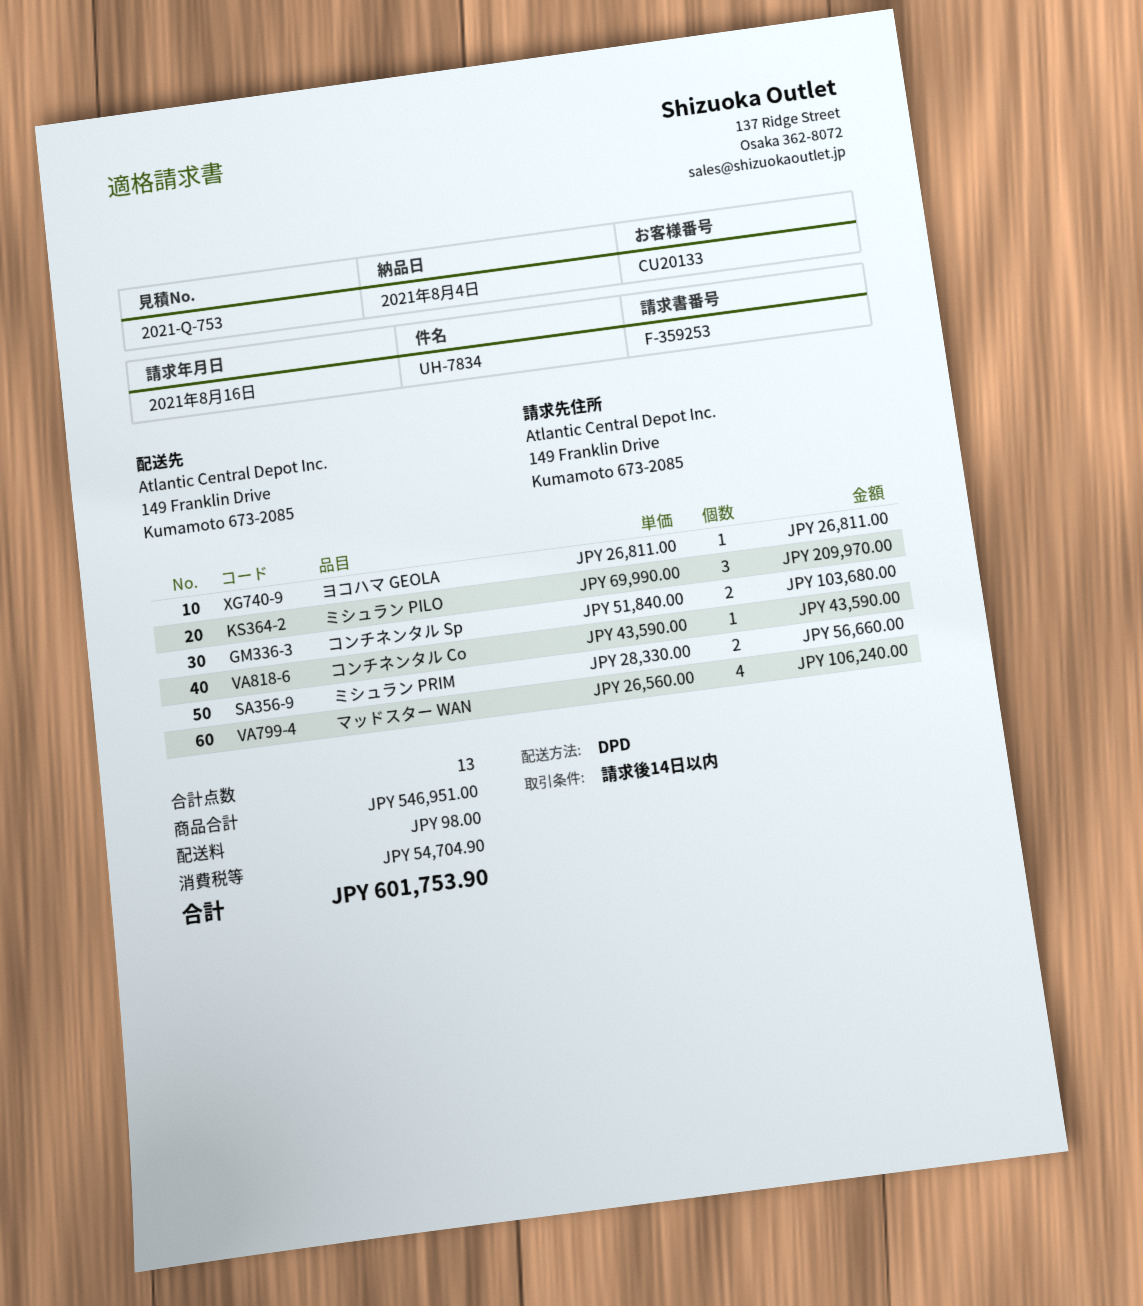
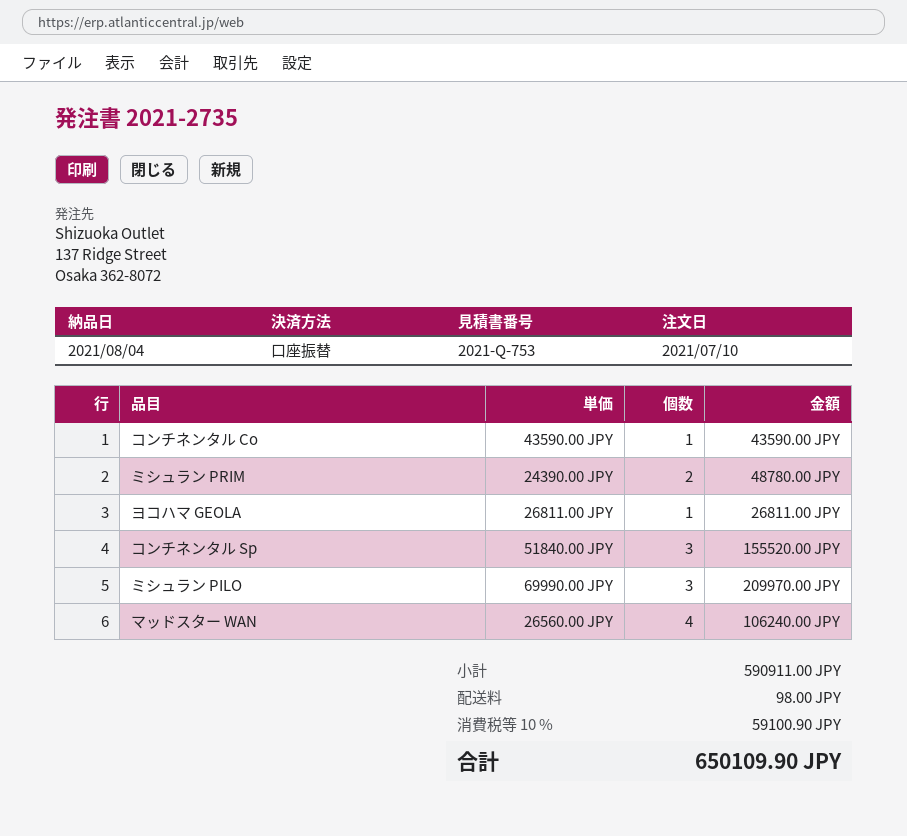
コンチネンタル Sp: 2 x 51840.00 = 103680.00 -> 3 x 51840.00 = 155520.00
ミシュラン PRIM: 2 x 28330.00 = 56660.00 -> 2 x 24390.00 = 48780.00
subtotal: 546951.00 -> 590911.00
tax: 54704.90 -> 59100.90
total: 601753.90 -> 650109.90

